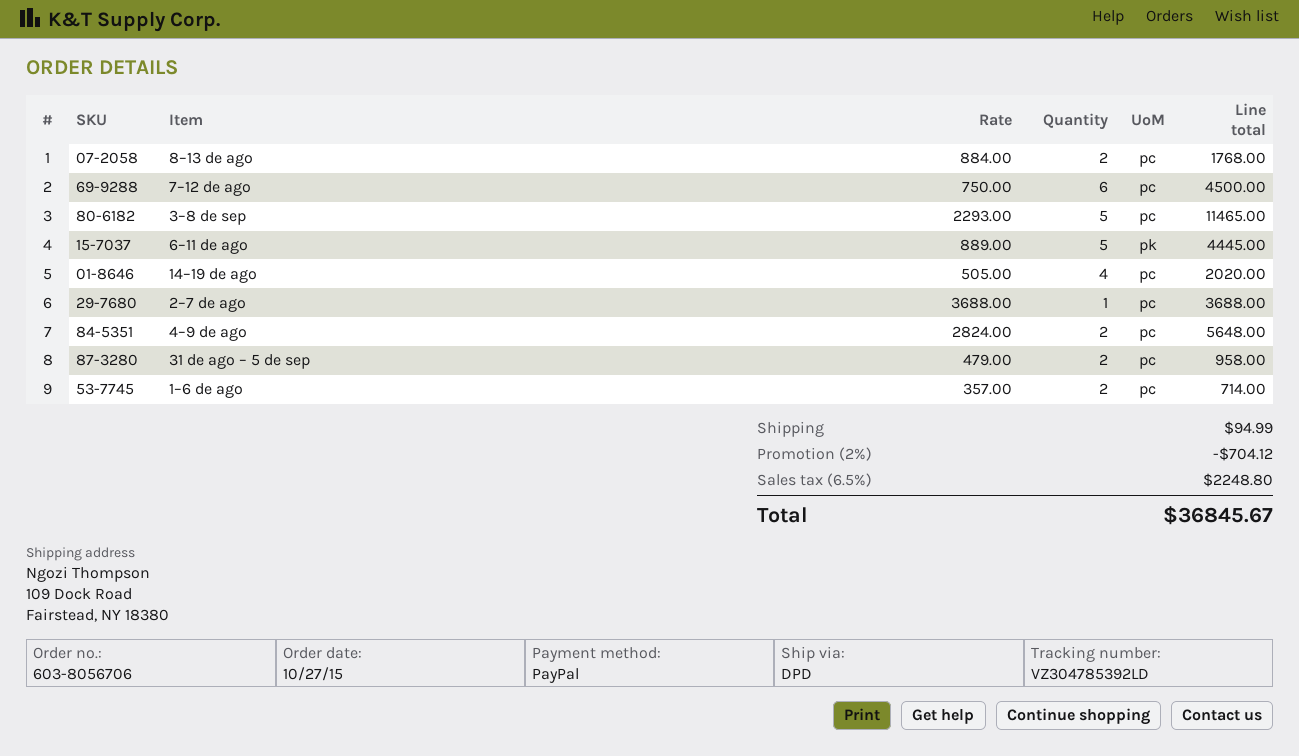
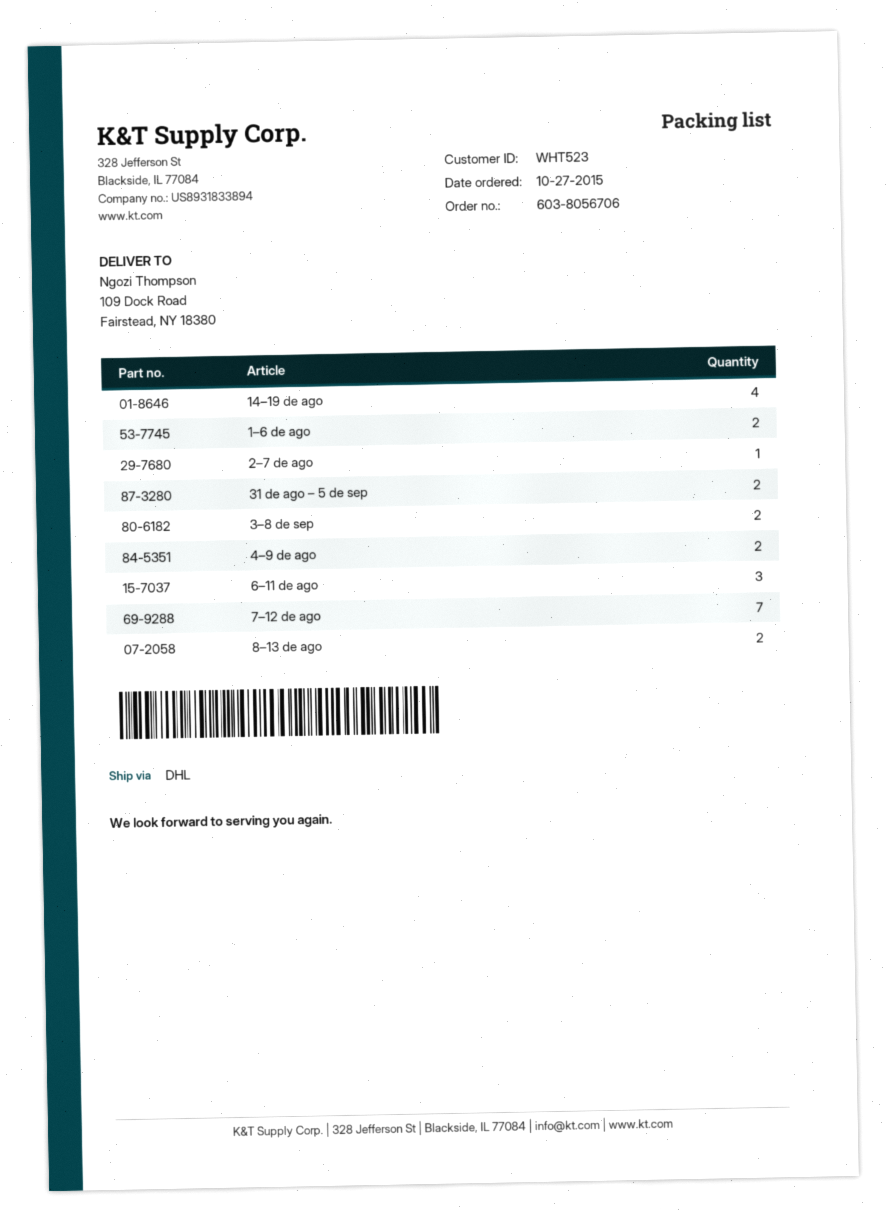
shipping method: DPD -> DHL
7–12 de ago: 6 -> 7
3–8 de sep: 5 -> 2
6–11 de ago: 5 -> 3

